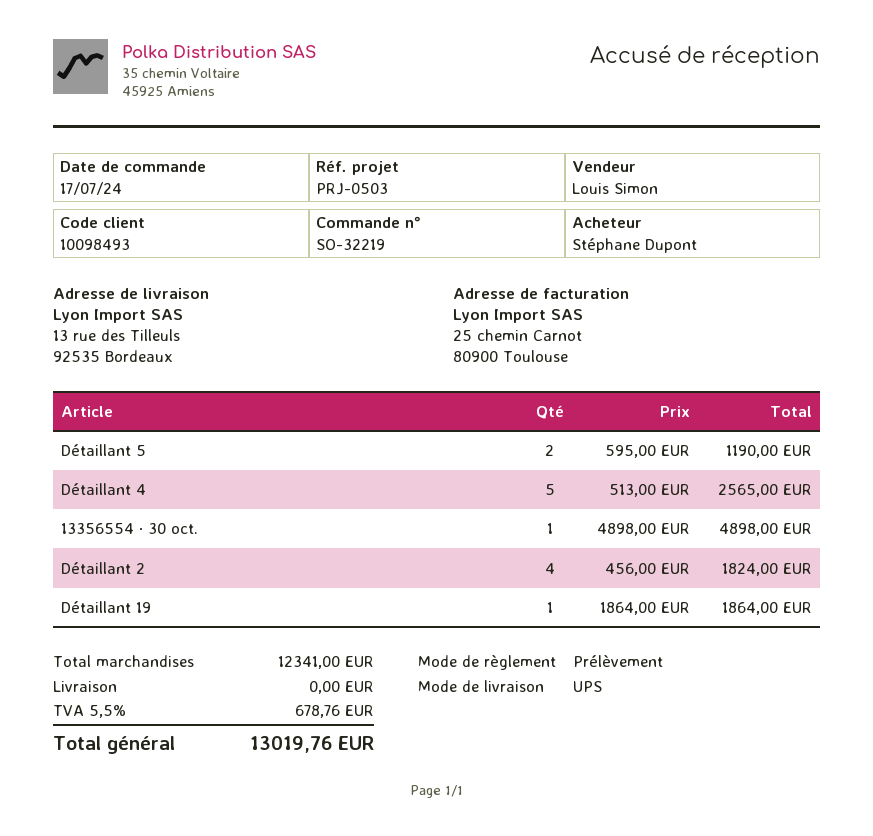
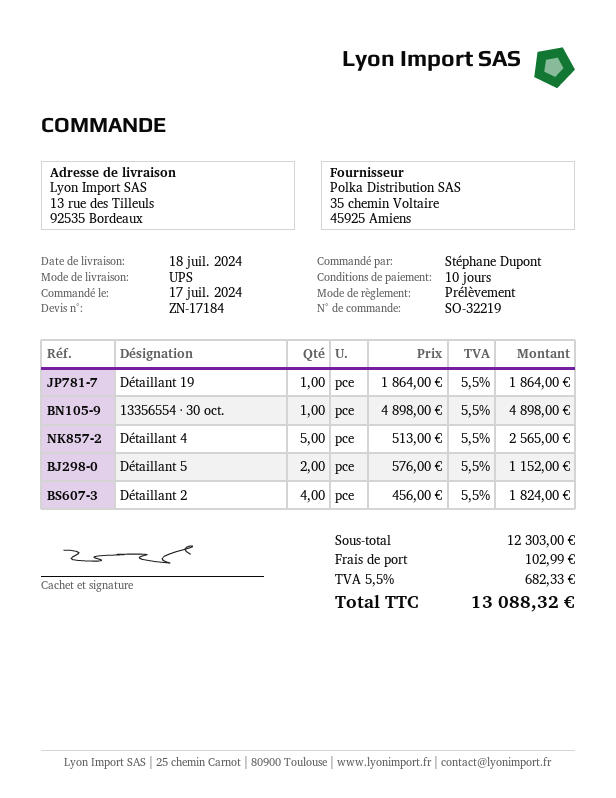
Détaillant 5: 2 x 595.00 = 1190.00 -> 2 x 576.00 = 1152.00
subtotal: 12341.00 -> 12303.00
shipping: 0.00 -> 102.99
tax: 5.5% = 678.76 -> 5.5% = 682.33
total: 13019.76 -> 13088.32

